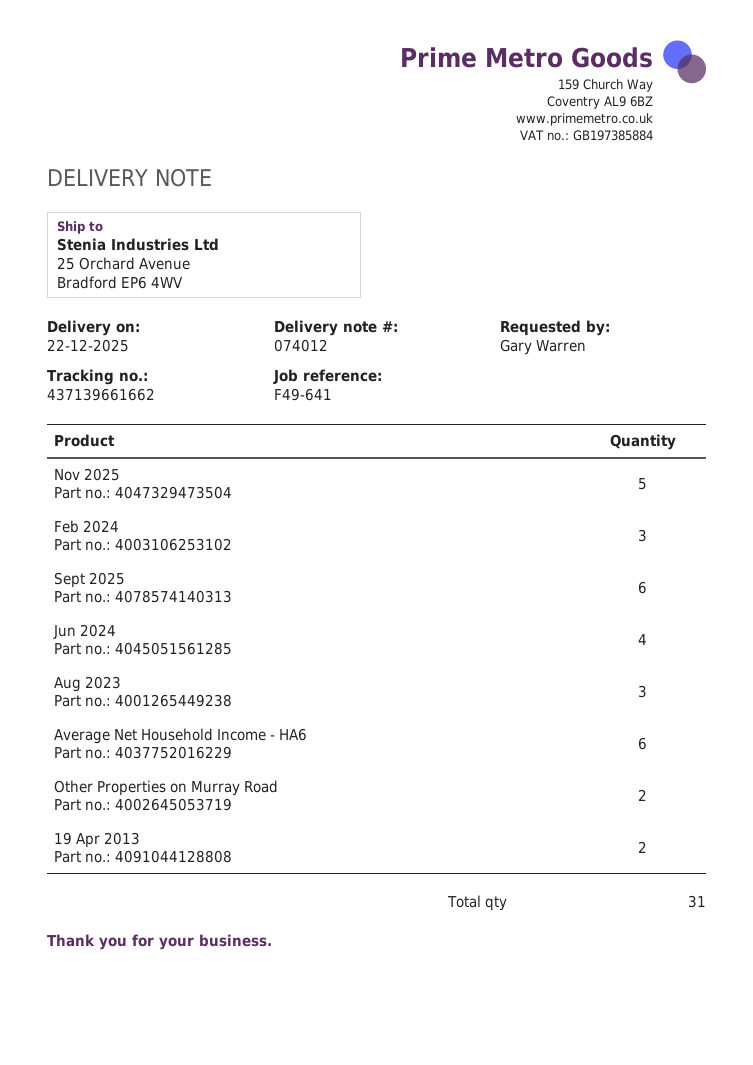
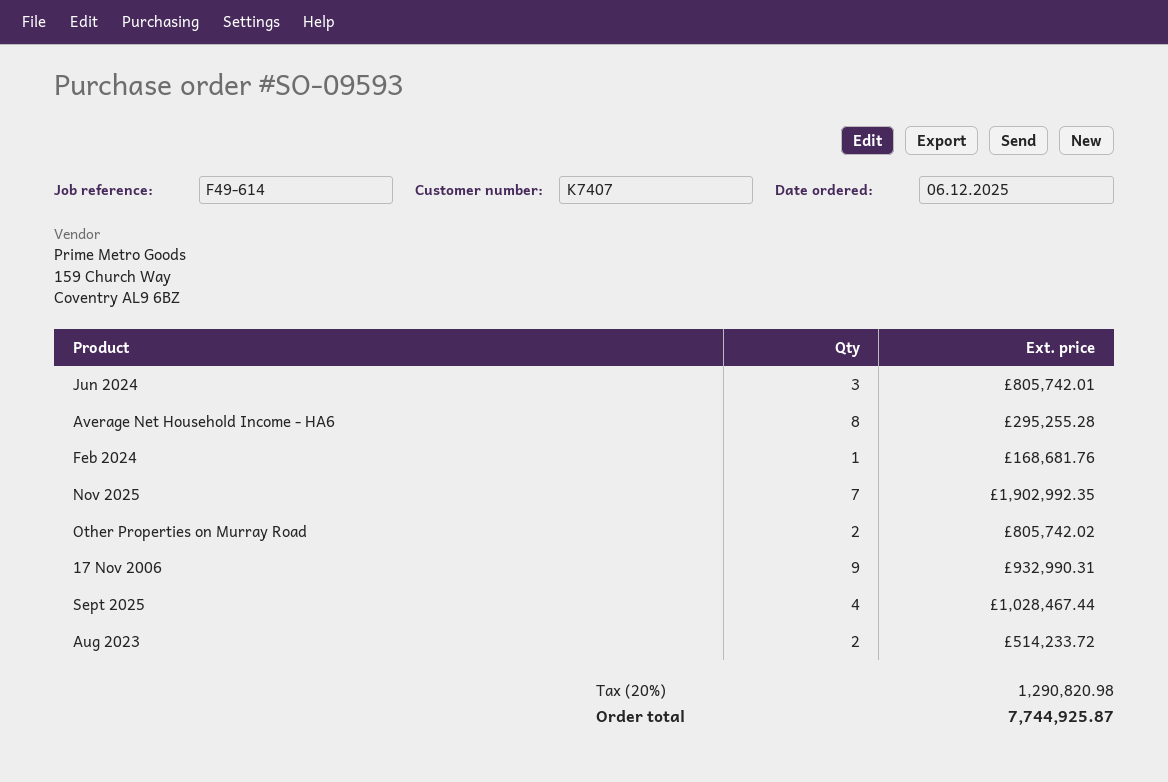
reference: F49-641 -> F49-614
Nov 2025: 5 -> 7
Feb 2024: 3 -> 1
Sept 2025: 6 -> 4
Jun 2024: 4 -> 3
Aug 2023: 3 -> 2
Average Net Household Income - HA6: 6 -> 8
19 Apr 2013: 2 -> none
17 Nov 2006: none -> 9

